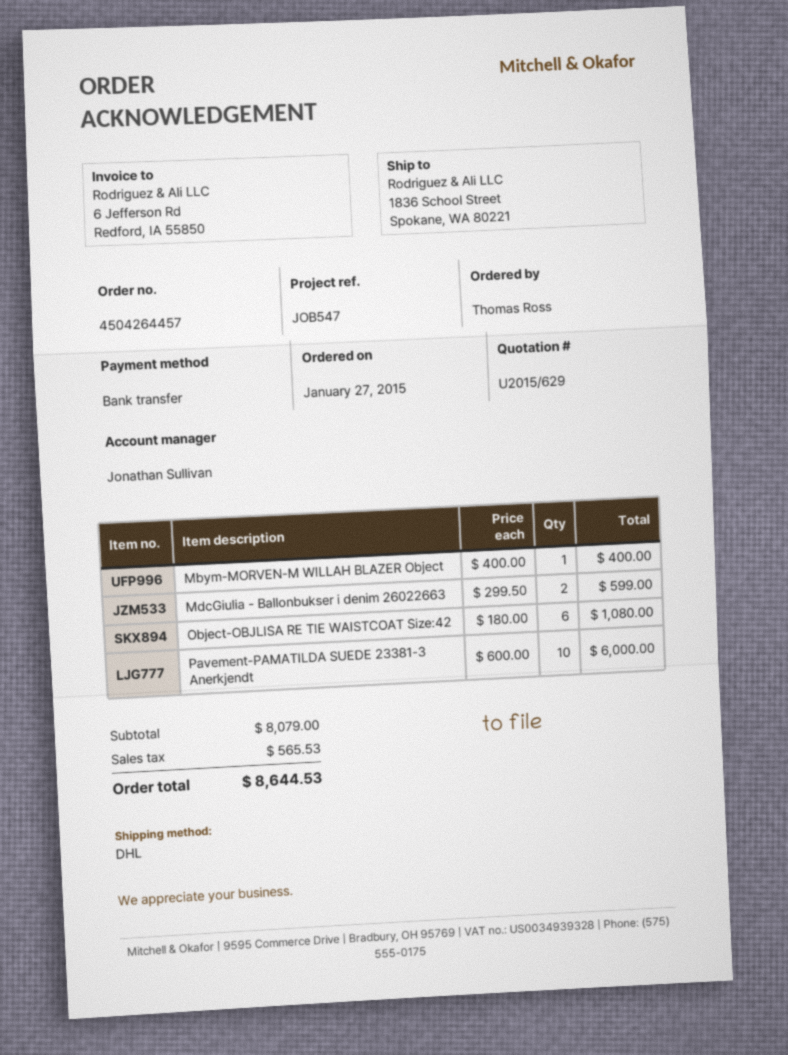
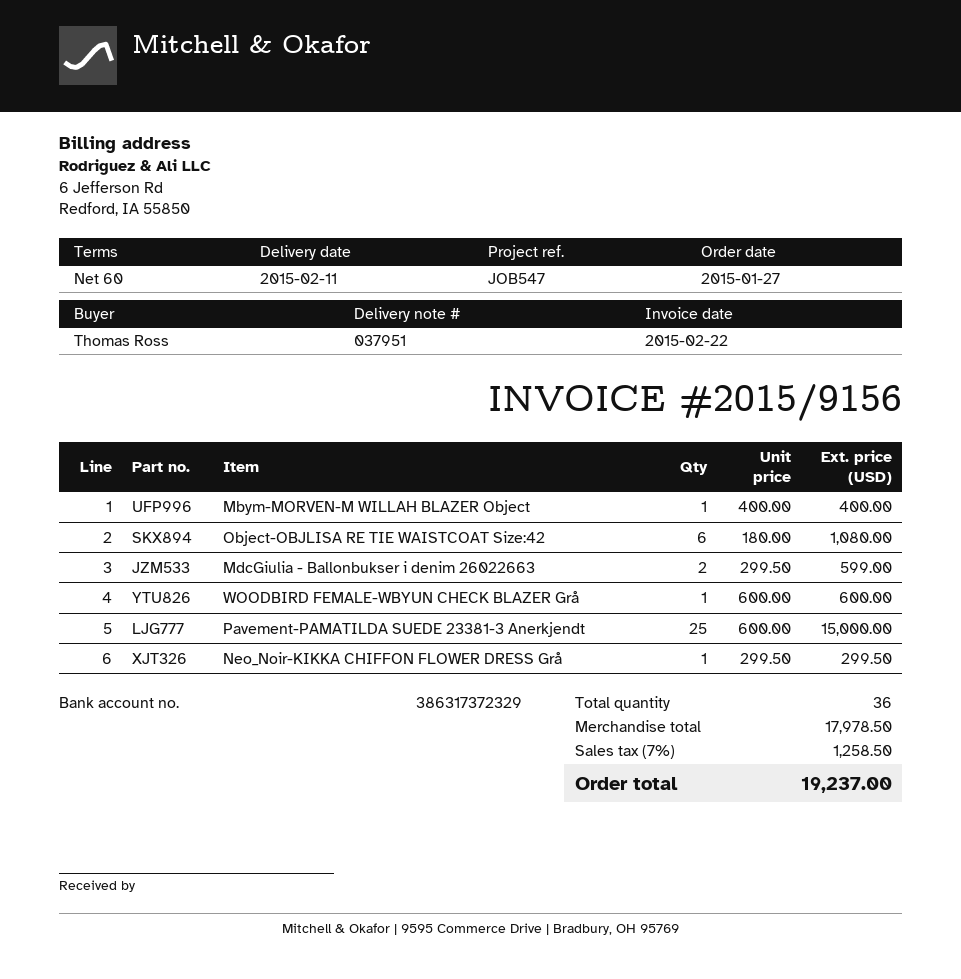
Pavement-PAMATILDA SUEDE 23381-3 Anerkjendt: 10 x 600.00 = 6000.00 -> 25 x 600.00 = 15000.00
WOODBIRD FEMALE-WBYUN CHECK BLAZER Grå: none -> 1 x 600.00 = 600.00
Neo_Noir-KIKKA CHIFFON FLOWER DRESS Grå: none -> 1 x 299.50 = 299.50
subtotal: 8079.00 -> 17978.50
tax: 565.53 -> 1258.50
total: 8644.53 -> 19237.00

